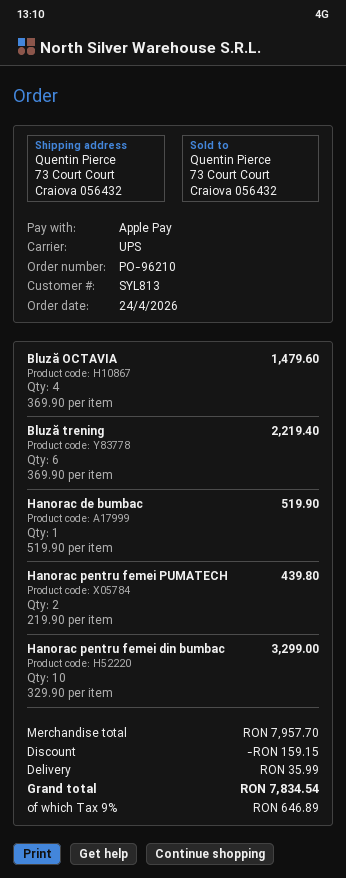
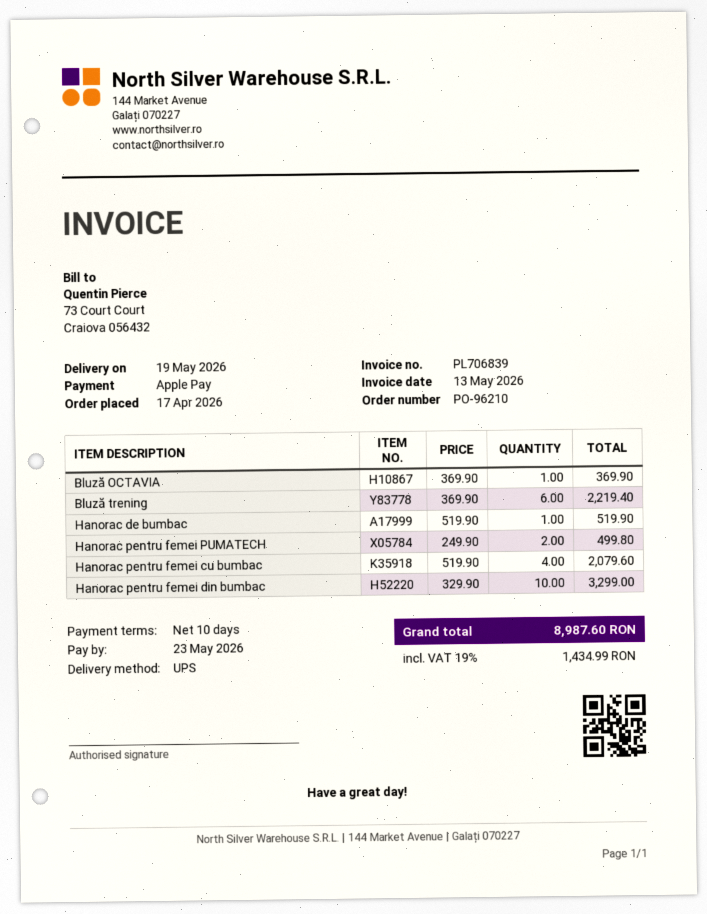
order date: 2026-04-24 -> 2026-04-17
Bluză OCTAVIA: 4 x 369.90 = 1479.60 -> 1 x 369.90 = 369.90
Hanorac pentru femei PUMATECH: 2 x 219.90 = 439.80 -> 2 x 249.90 = 499.80
Hanorac pentru femei cu bumbac: none -> 4 x 519.90 = 2079.60
discount: 159.15 -> none
shipping: 35.99 -> none
tax: 9% = 646.89 -> 19% = 1434.99
total: 7834.54 -> 8987.60

